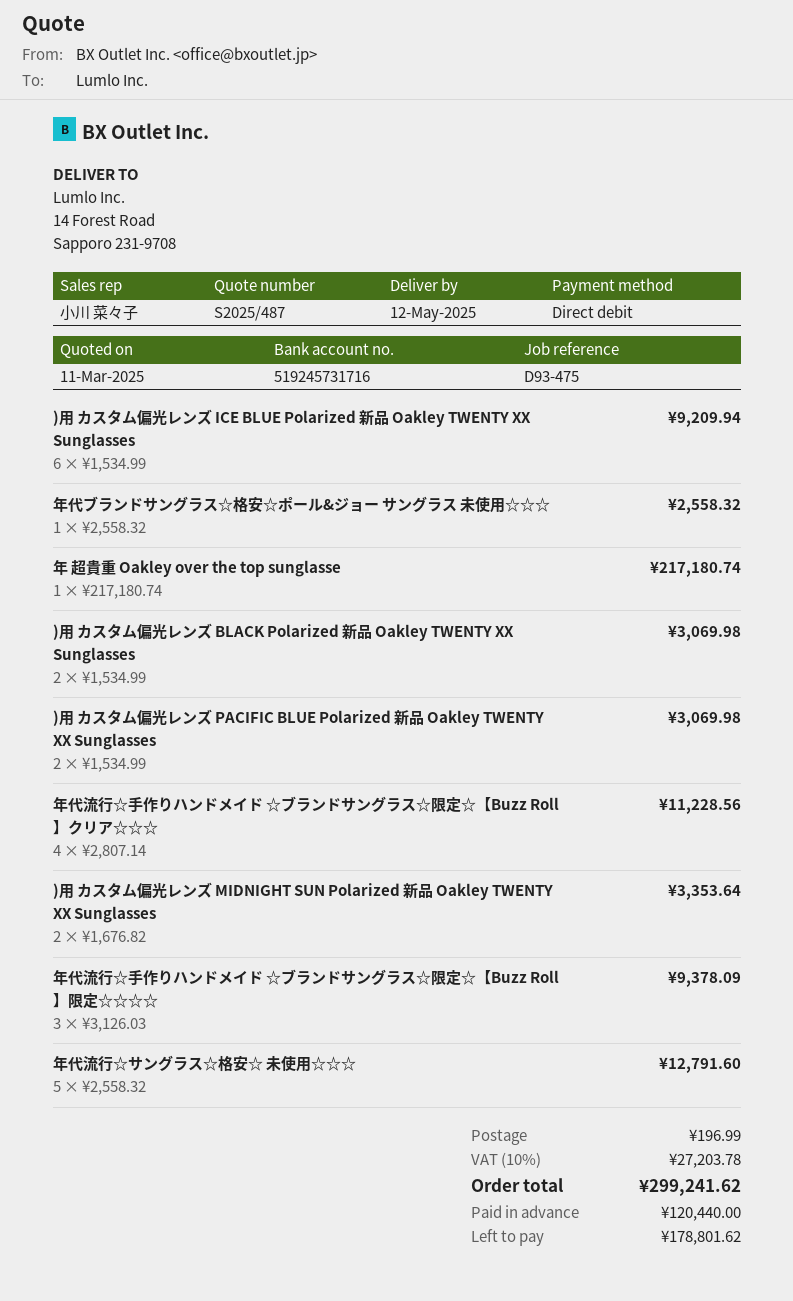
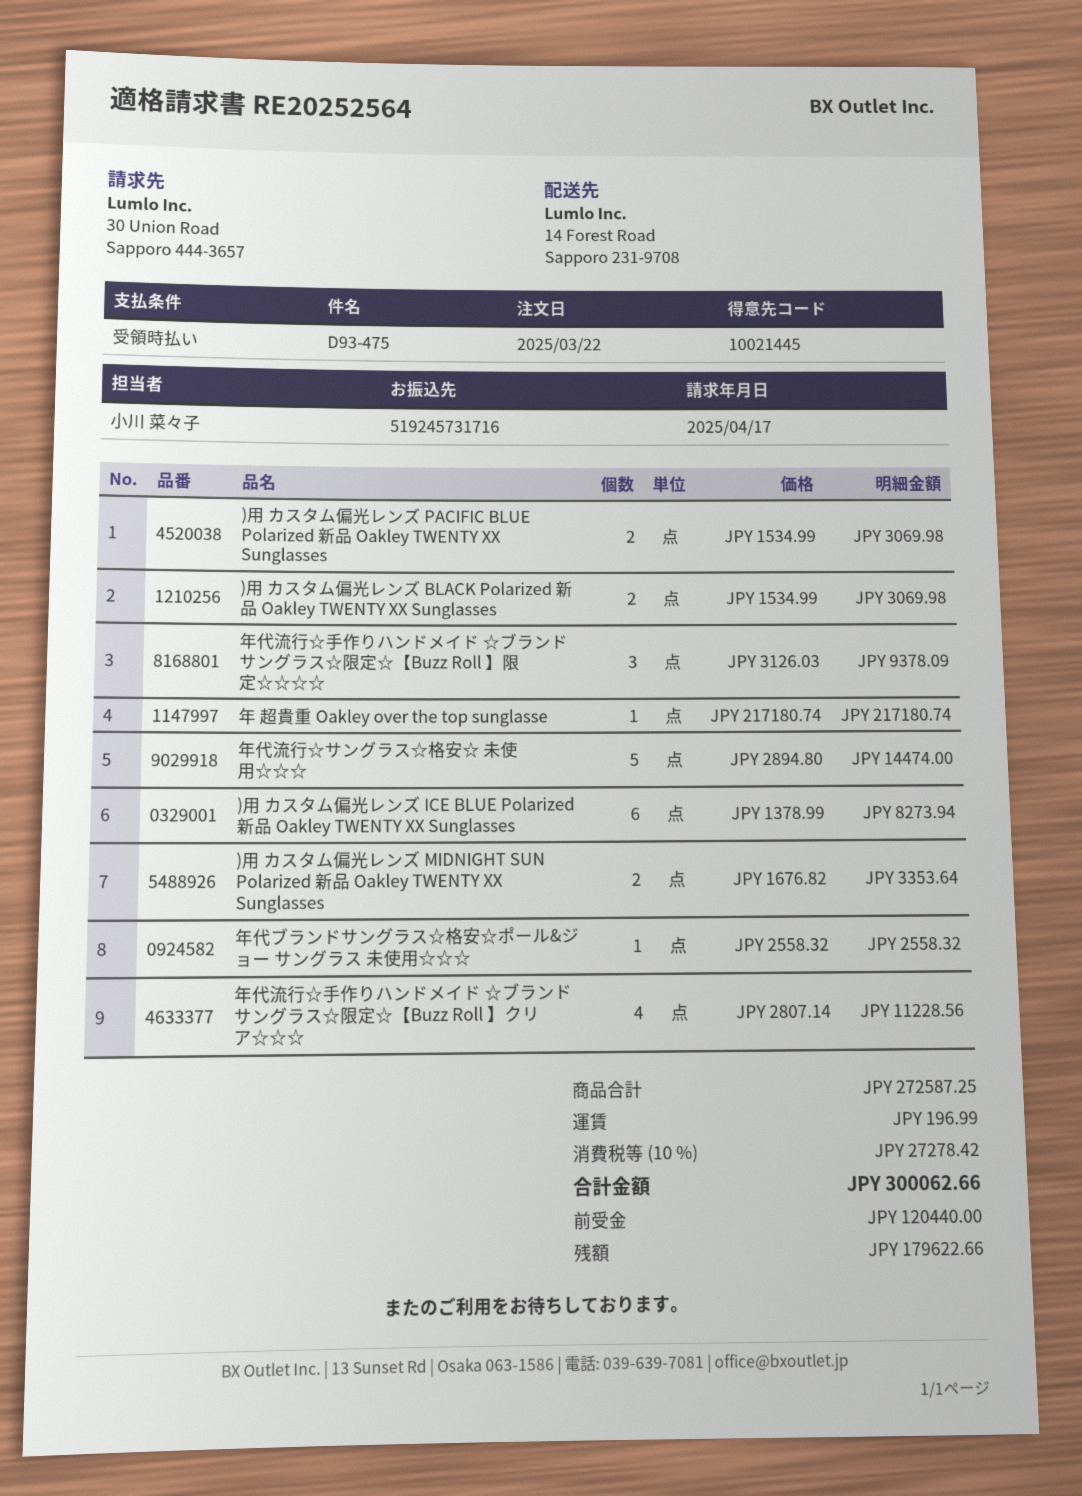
)用 カスタム偏光レンズ ICE BLUE Polarized 新品 Oakley TWENTY XX Sunglasses: 6 x 1534.99 = 9209.94 -> 6 x 1378.99 = 8273.94
年代流行☆サングラス☆格安☆ 未使用☆☆☆: 5 x 2558.32 = 12791.60 -> 5 x 2894.80 = 14474.00
tax: 10% = 27203.78 -> 10% = 27278.42
total: 299241.62 -> 300062.66
balance: 178801.62 -> 179622.66

